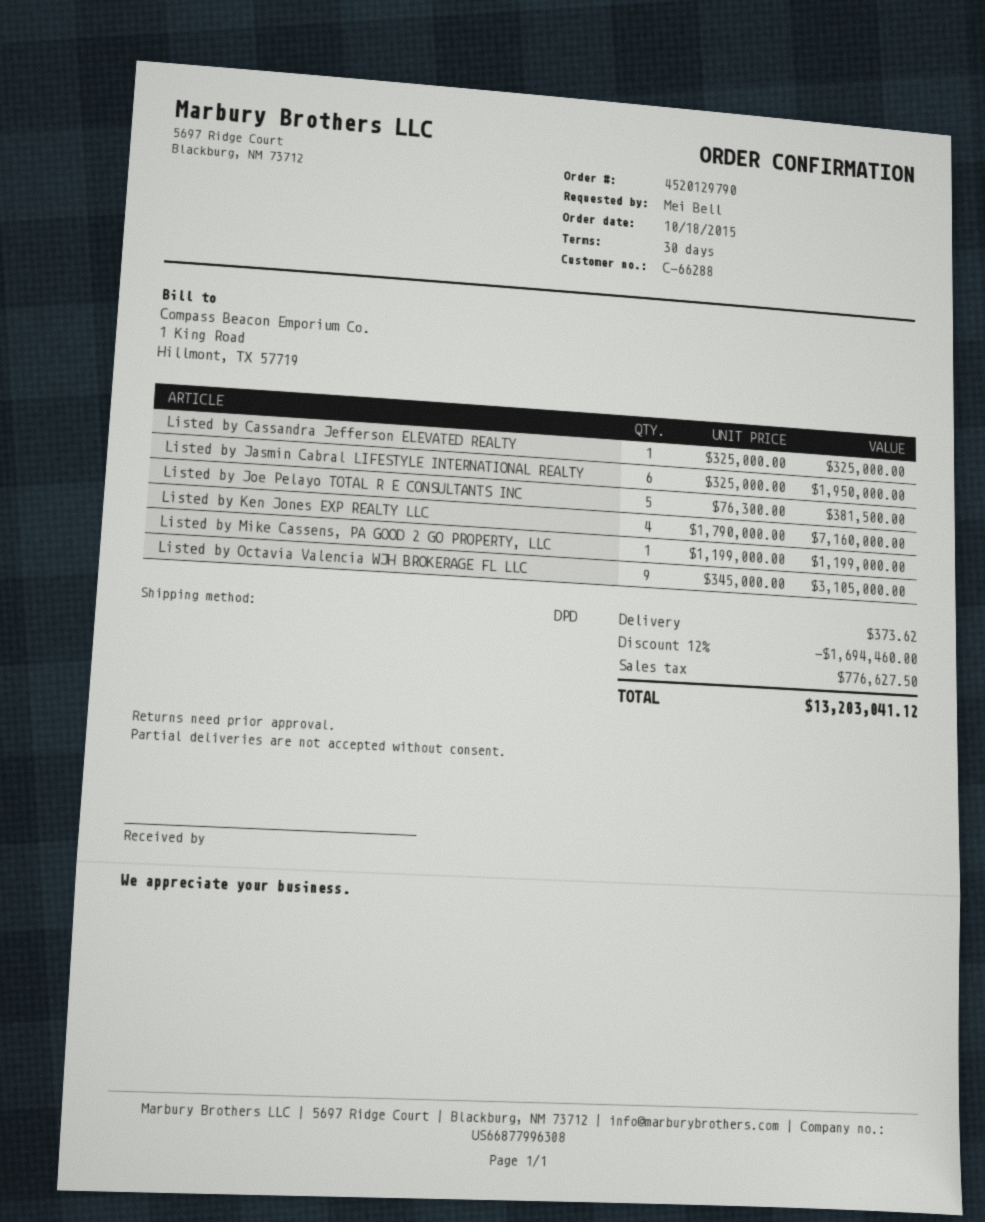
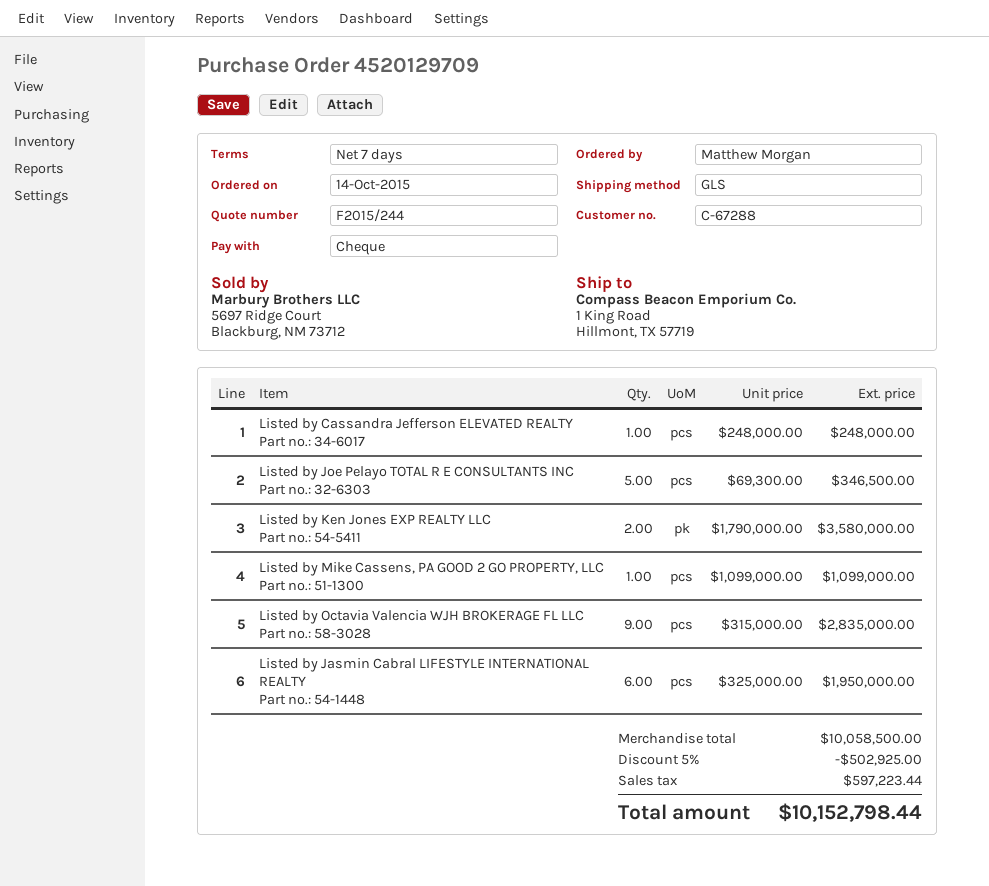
order number: 4520129790 -> 4520129709
order date: 2015-10-18 -> 2015-10-14
payment terms: 30 days -> 7 days
customer number: C-66288 -> C-67288
ordered by: Mei Bell -> Matthew Morgan
shipping method: DPD -> GLS
Listed by Cassandra Jefferson ELEVATED REALTY: 1 x 325000.00 = 325000.00 -> 1 x 248000.00 = 248000.00
Listed by Joe Pelayo TOTAL R E CONSULTANTS INC: 5 x 76300.00 = 381500.00 -> 5 x 69300.00 = 346500.00
Listed by Ken Jones EXP REALTY LLC: 4 x 1790000.00 = 7160000.00 -> 2 x 1790000.00 = 3580000.00
Listed by Mike Cassens, PA GOOD 2 GO PROPERTY, LLC: 1 x 1199000.00 = 1199000.00 -> 1 x 1099000.00 = 1099000.00
Listed by Octavia Valencia WJH BROKERAGE FL LLC: 9 x 345000.00 = 3105000.00 -> 9 x 315000.00 = 2835000.00
discount: 12% = 1694460.00 -> 5% = 502925.00
shipping: 373.62 -> none
tax: 776627.50 -> 597223.44
total: 13203041.12 -> 10152798.44

